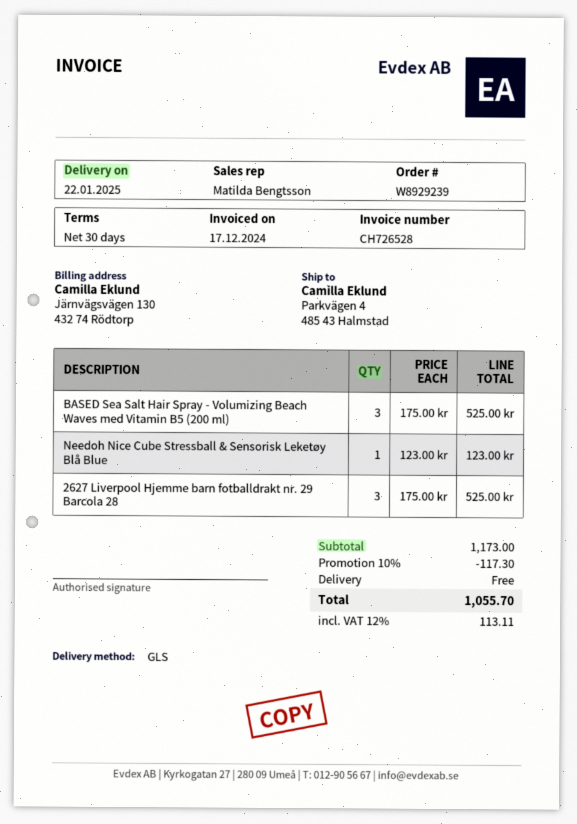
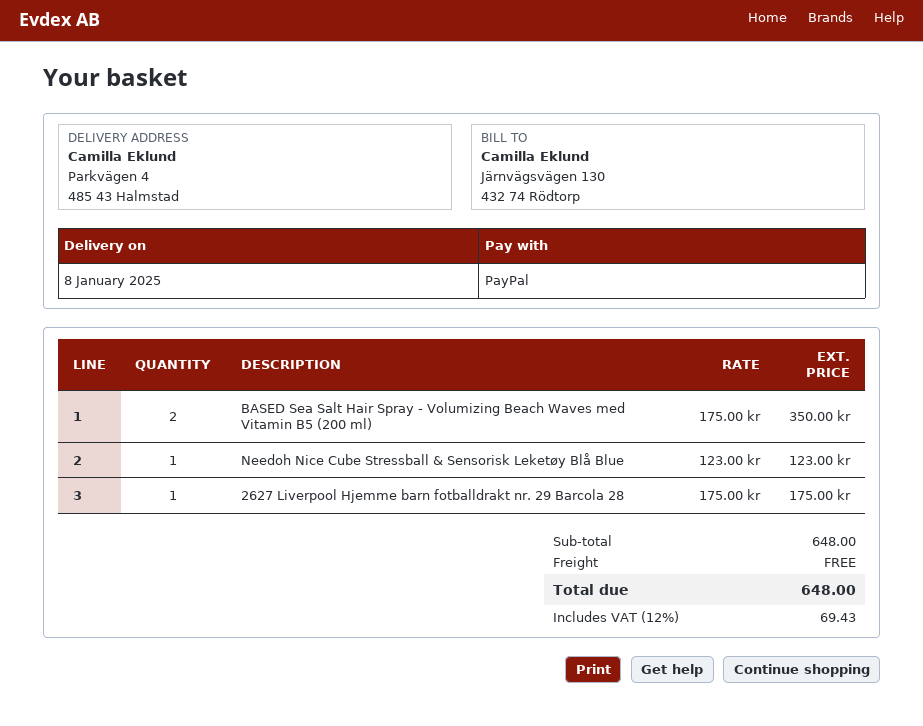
delivery date: 2025-01-22 -> 2025-01-08
BASED Sea Salt Hair Spray - Volumizing Beach Waves med Vitamin B5 (200 ml): 3 x 175.00 = 525.00 -> 2 x 175.00 = 350.00
2627 Liverpool Hjemme barn fotballdrakt nr. 29 Barcola 28: 3 x 175.00 = 525.00 -> 1 x 175.00 = 175.00
subtotal: 1173.00 -> 648.00
discount: 10% = 117.30 -> none
tax: 12% = 113.11 -> 12% = 69.43
total: 1055.70 -> 648.00

